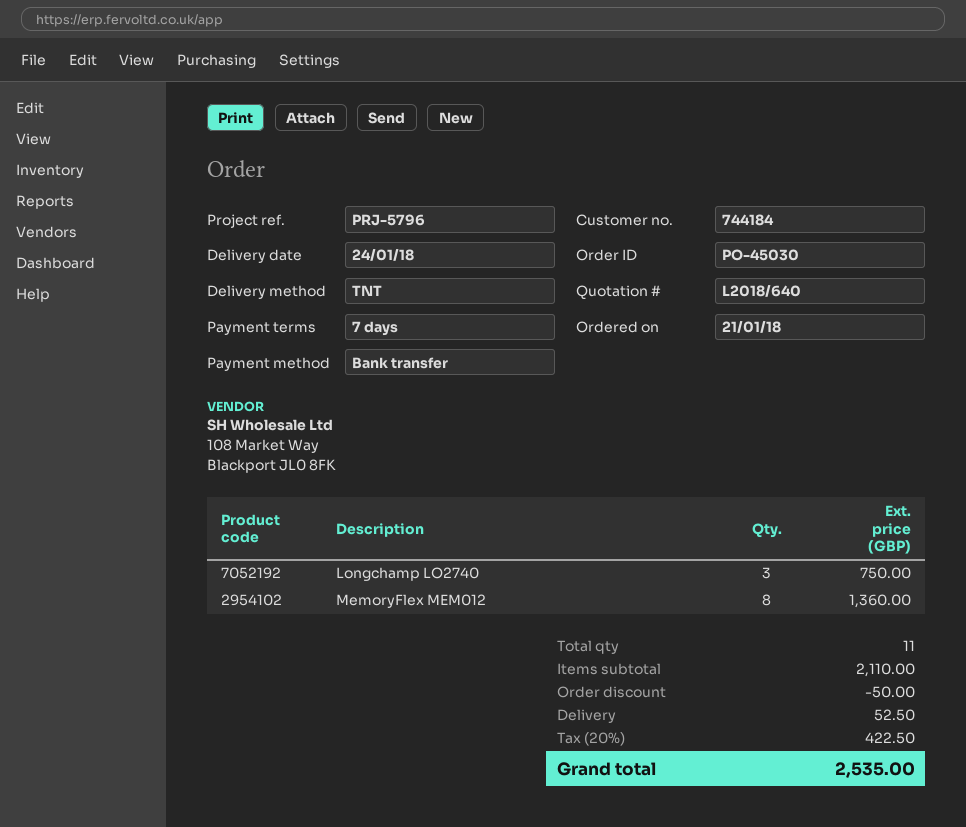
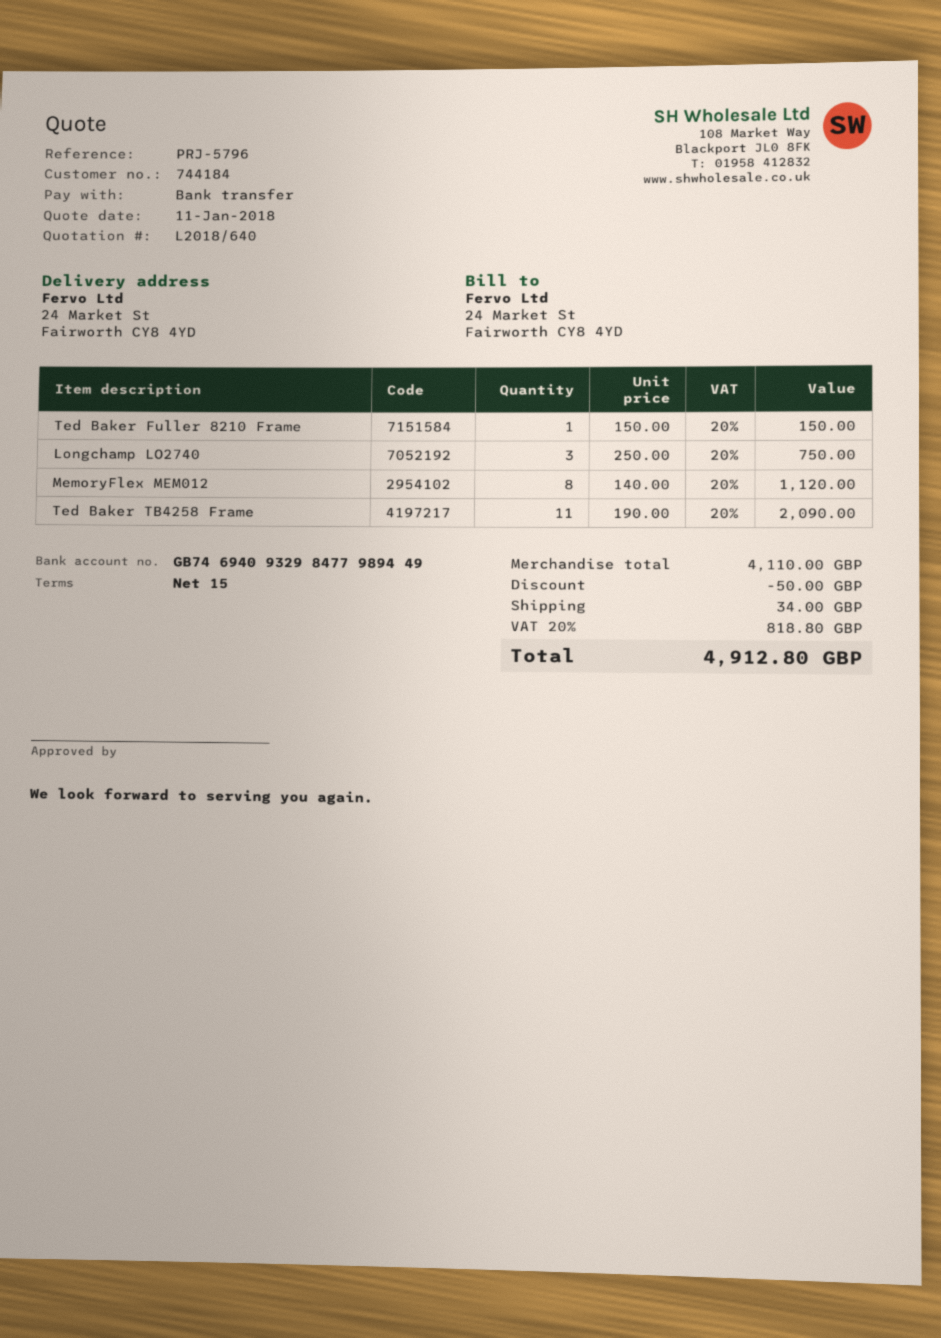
payment terms: 7 days -> 15 days
MemoryFlex MEM012: 8 for 1360.00 -> 8 for 1120.00
Ted Baker Fuller 8210 Frame: none -> 1 for 150.00
Ted Baker TB4258 Frame: none -> 11 for 2090.00
subtotal: 2110.00 -> 4110.00
shipping: 52.50 -> 34.00
tax: 20% = 422.50 -> 20% = 818.80
total: 2535.00 -> 4912.80

